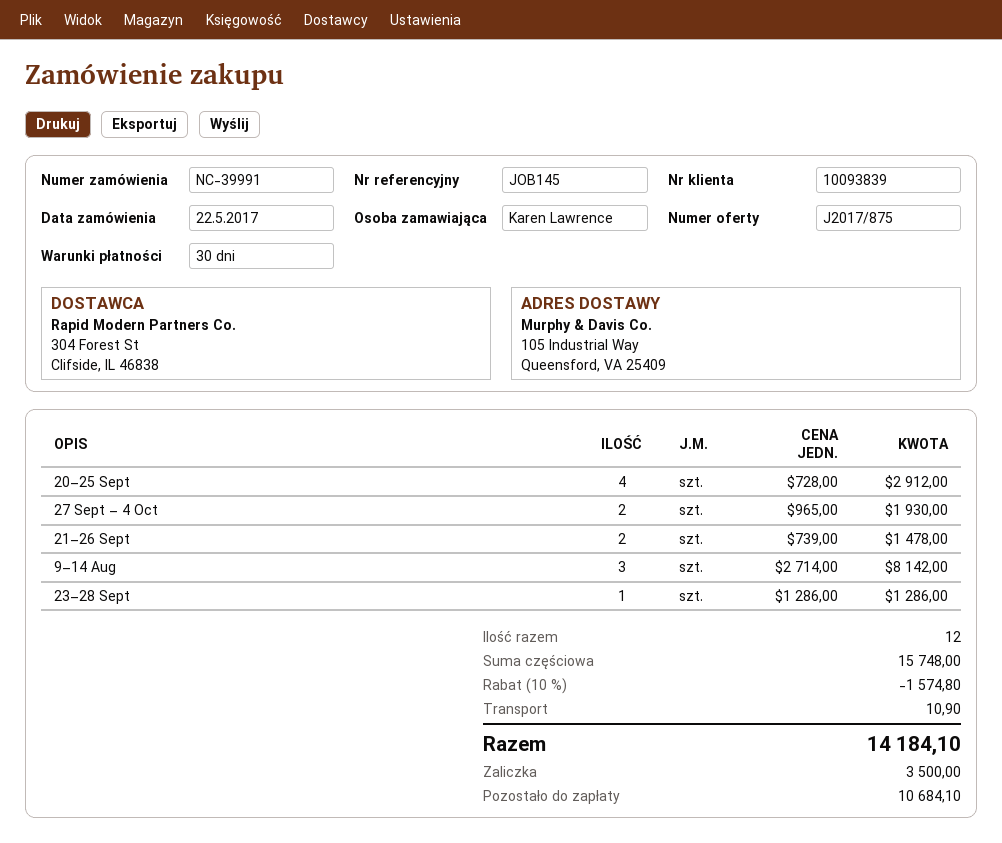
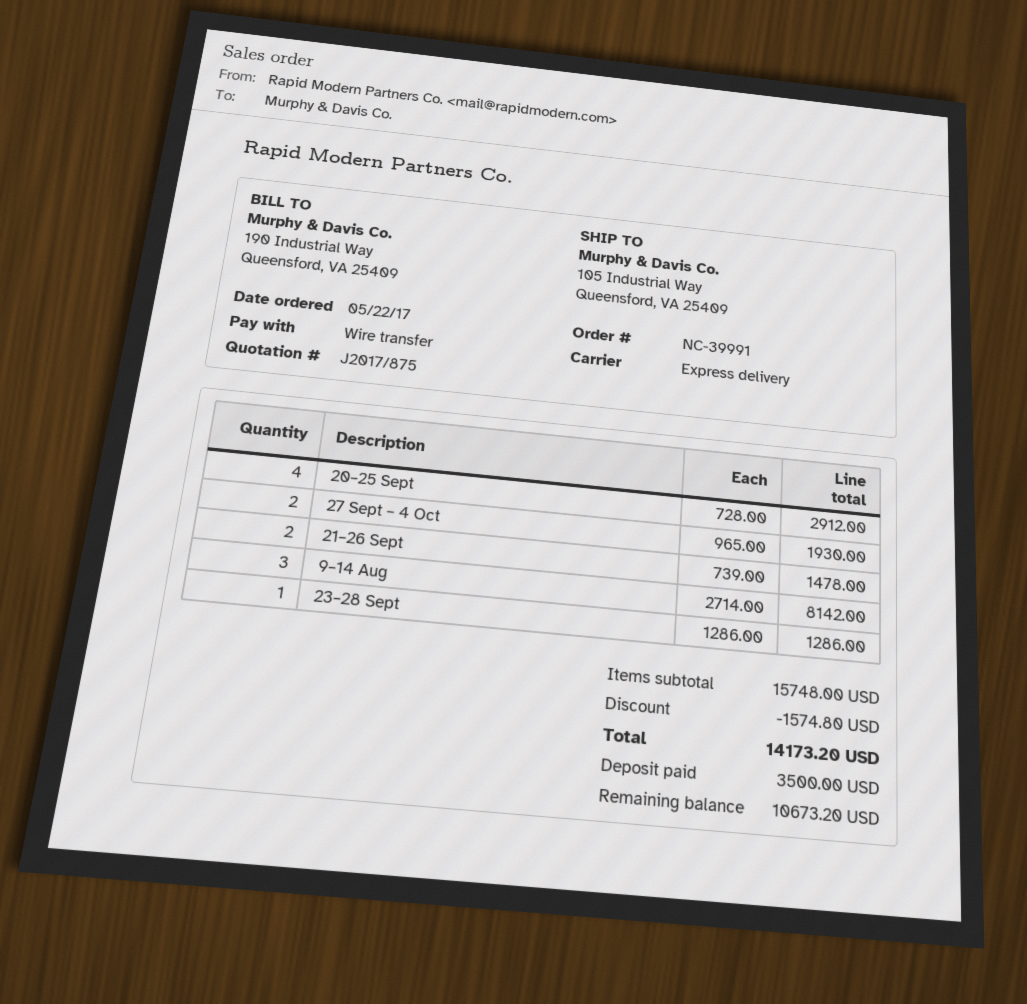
shipping: 10.90 -> none
total: 14184.10 -> 14173.20
balance: 10684.10 -> 10673.20

